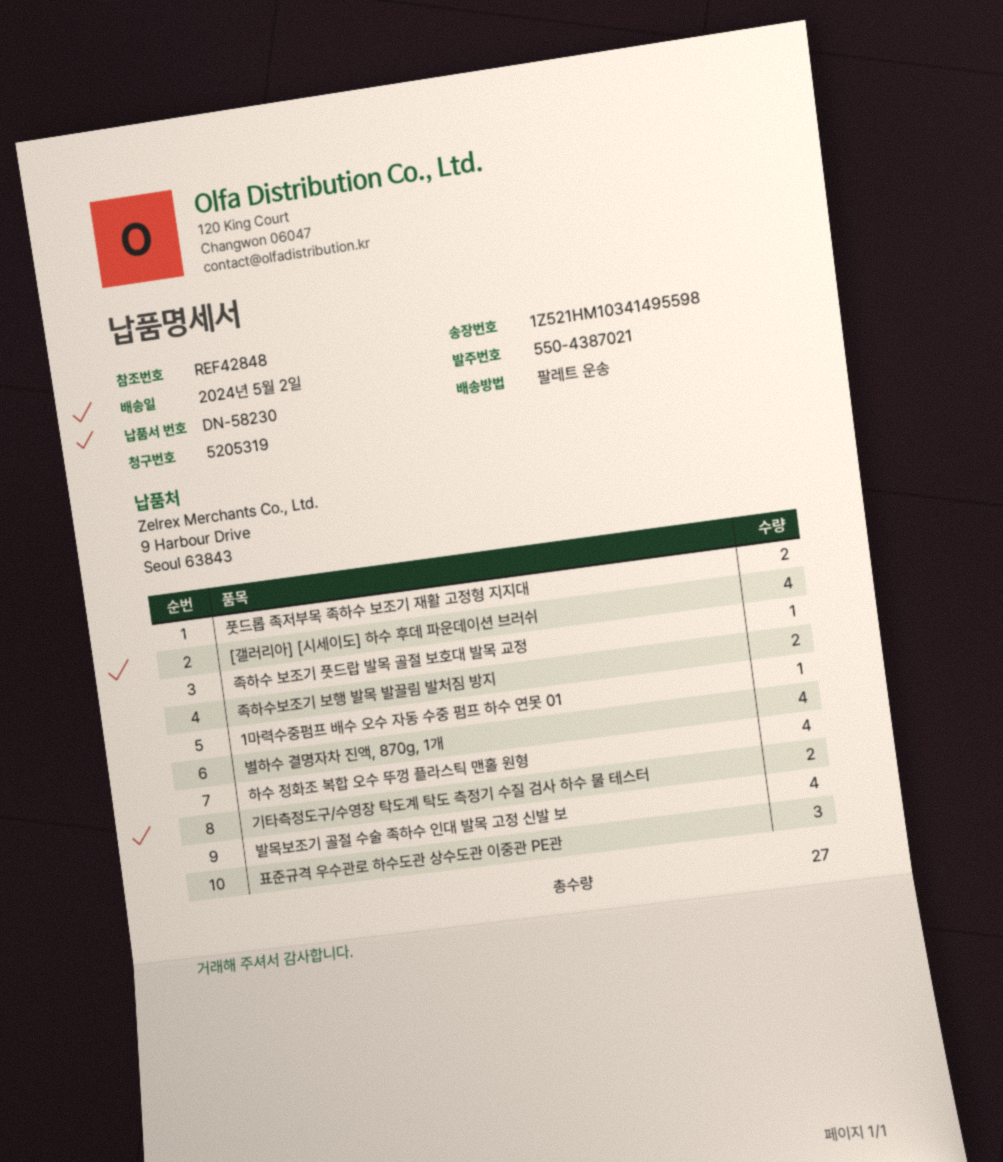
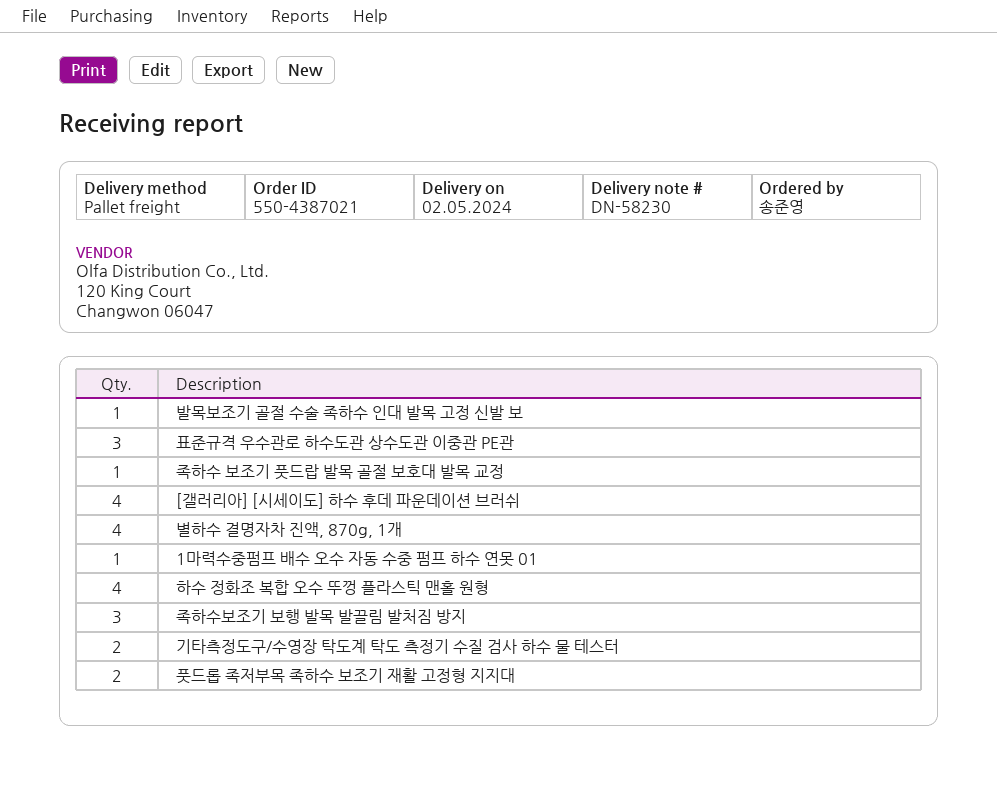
족하수보조기 보행 발목 발끌림 발처짐 방지: 2 -> 3
발목보조기 골절 수술 족하수 인대 발목 고정 신발 보: 4 -> 1

